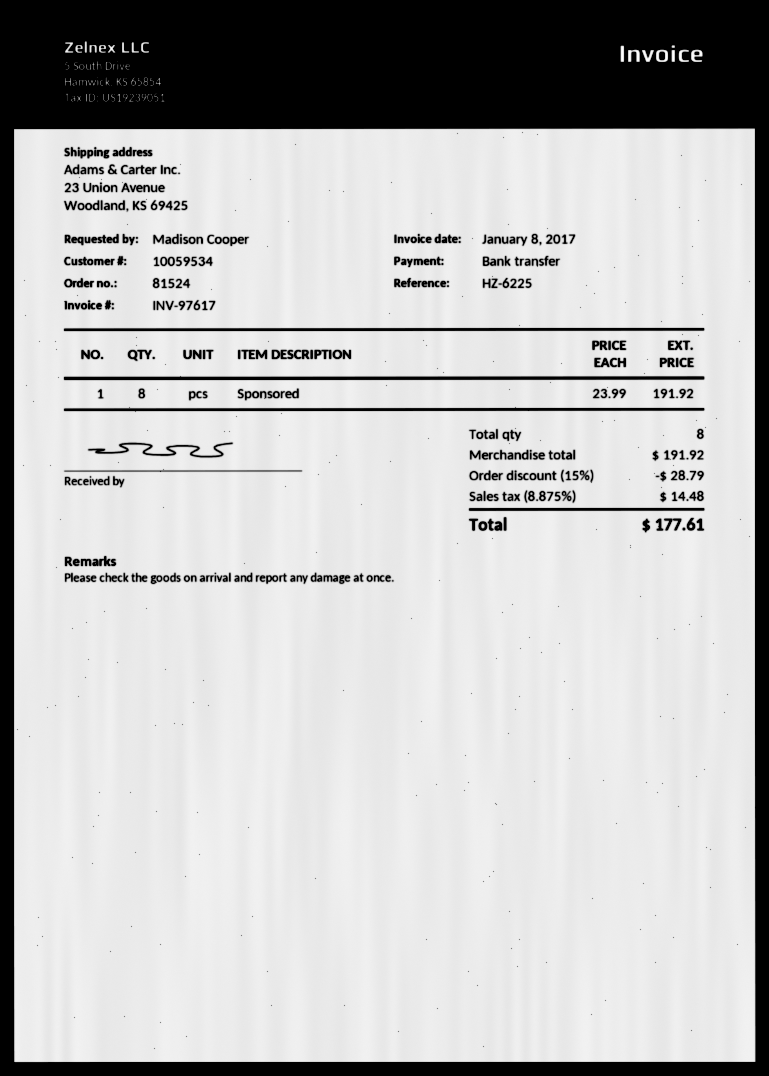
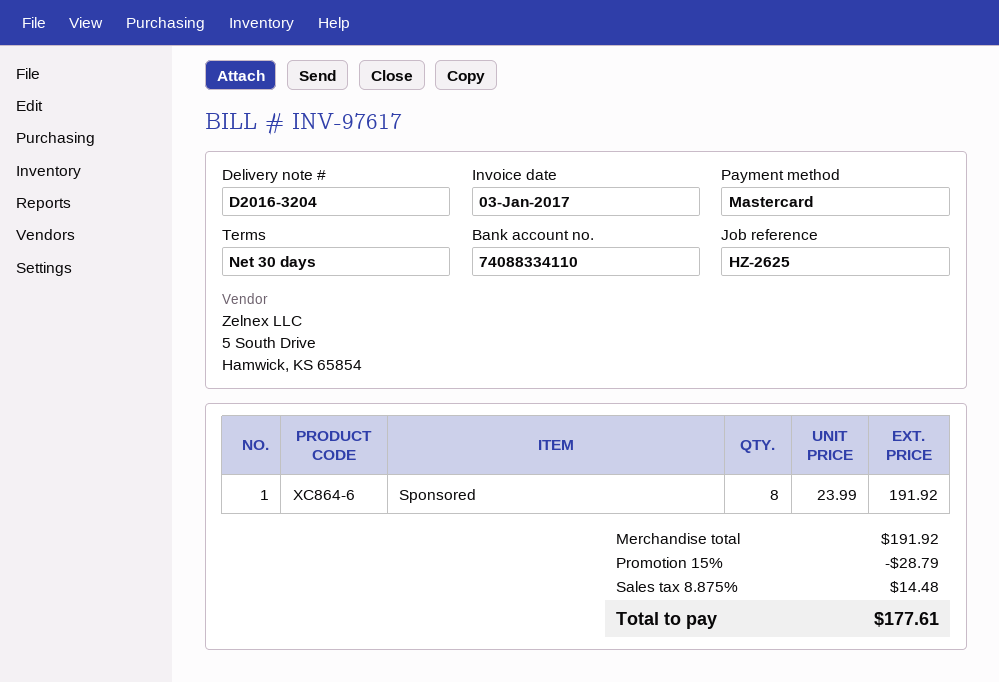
invoice date: 2017-01-08 -> 2017-01-03
reference: HZ-6225 -> HZ-2625
payment method: bank transfer -> Mastercard

